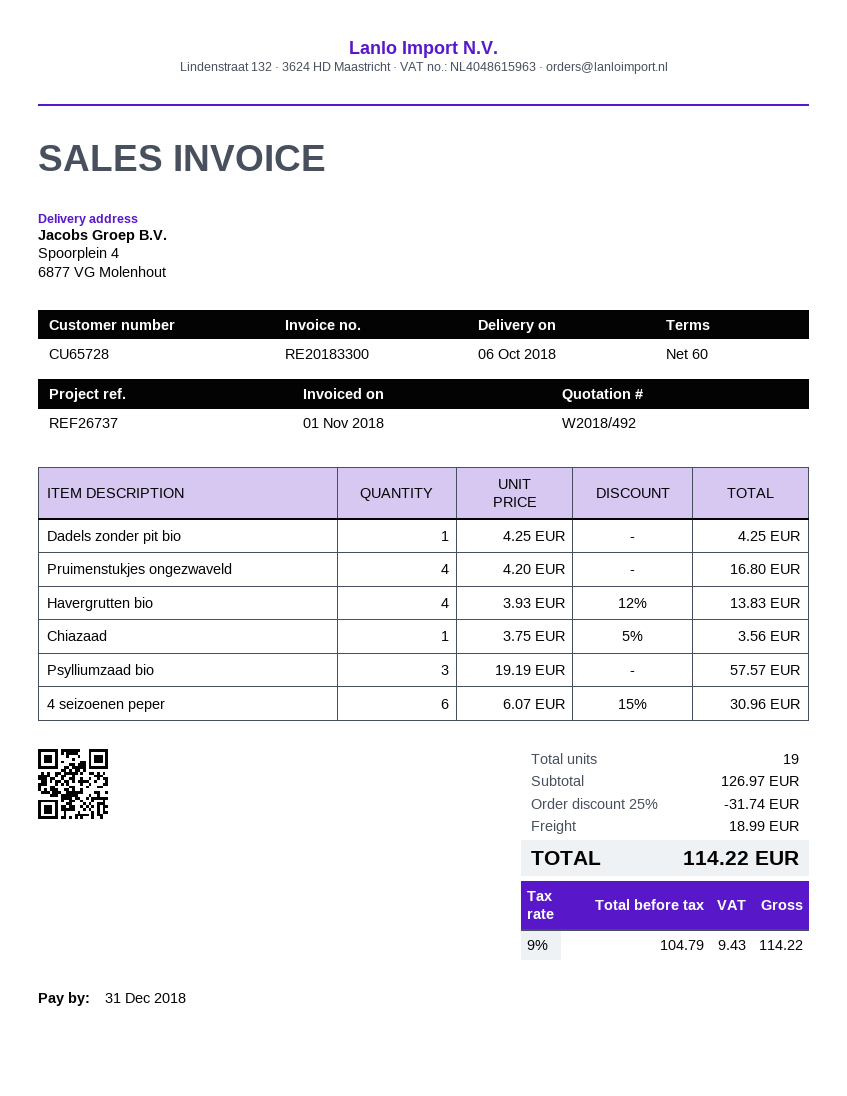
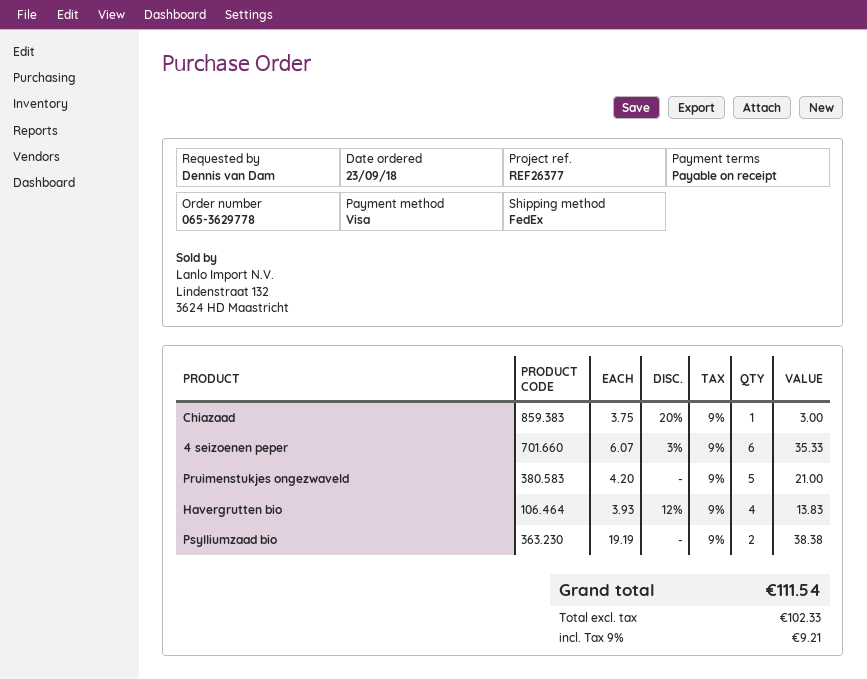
payment terms: 60 days -> on receipt
reference: REF26737 -> REF26377
Dadels zonder pit bio: 1 x 4.25 = 4.25 -> none
Pruimenstukjes ongezwaveld: 4 x 4.20 = 16.80 -> 5 x 4.20 = 21.00
Chiazaad: 1 x 3.75 - 5% = 3.56 -> 1 x 3.75 - 20% = 3.00
Psylliumzaad bio: 3 x 19.19 = 57.57 -> 2 x 19.19 = 38.38
4 seizoenen peper: 6 x 6.07 - 15% = 30.96 -> 6 x 6.07 - 3% = 35.33
discount: 25% = 31.74 -> none
shipping: 18.99 -> none
net: 104.79 -> 102.33
tax: 9% = 9.43 -> 9% = 9.21
total: 114.22 -> 111.54

